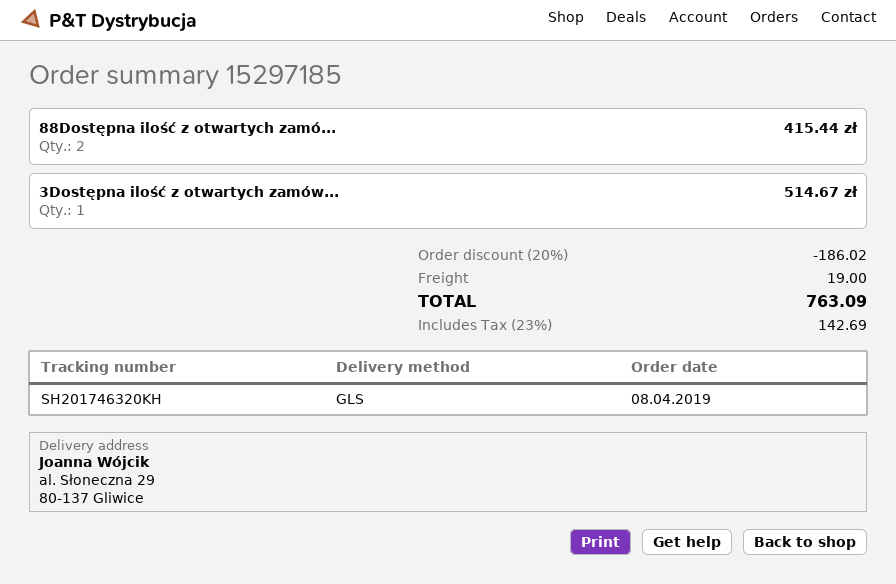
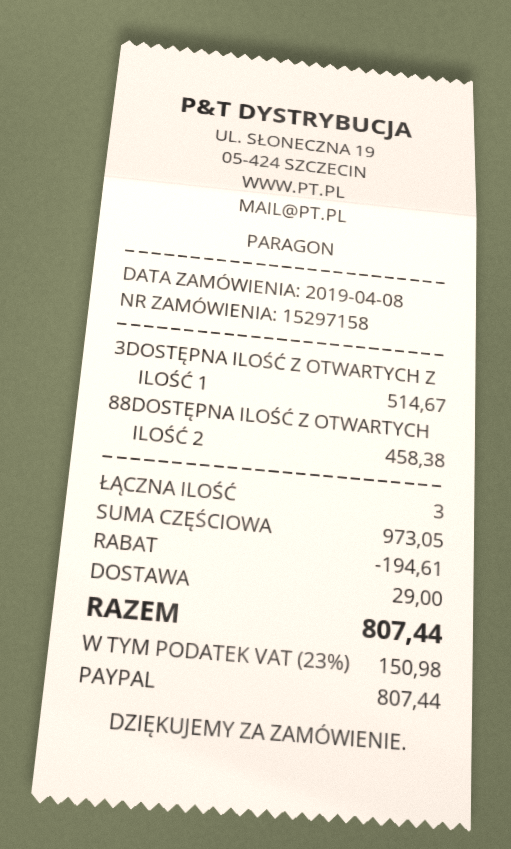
order number: 15297185 -> 15297158
88Dostępna ilość z otwartych zamó...: 2 for 415.44 -> 2 for 458.38
discount: 186.02 -> 194.61
shipping: 19.00 -> 29.00
tax: 23% = 142.69 -> 23% = 150.98
total: 763.09 -> 807.44

